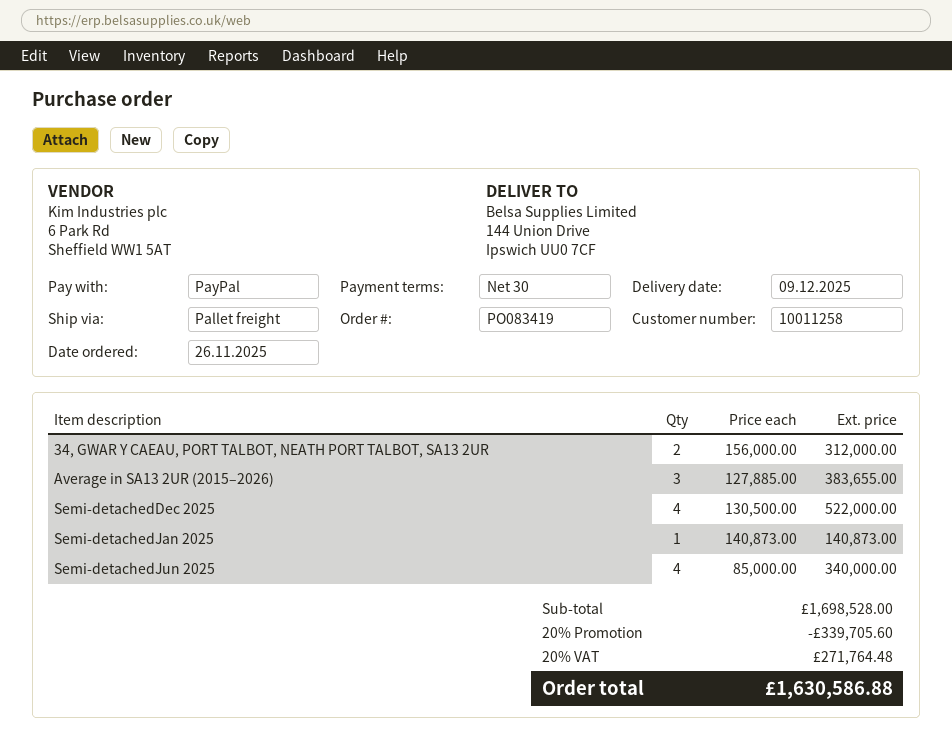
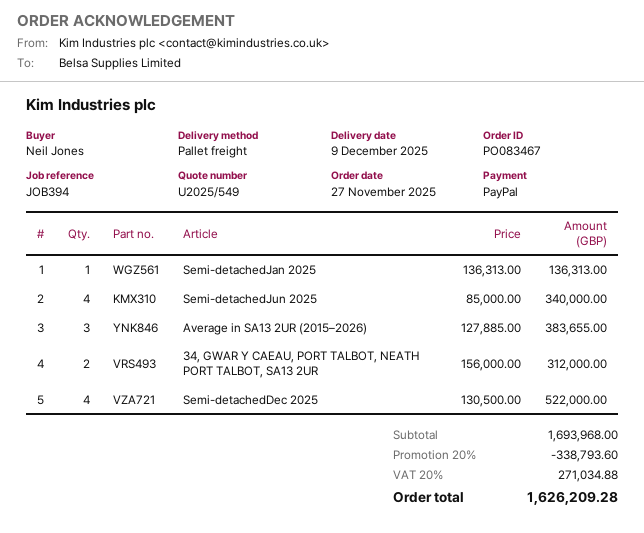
order number: PO083419 -> PO083467
order date: 2025-11-26 -> 2025-11-27
Semi-detachedJan 2025: 1 x 140873.00 = 140873.00 -> 1 x 136313.00 = 136313.00
subtotal: 1698528.00 -> 1693968.00
discount: 20% = 339705.60 -> 20% = 338793.60
tax: 20% = 271764.48 -> 20% = 271034.88
total: 1630586.88 -> 1626209.28

